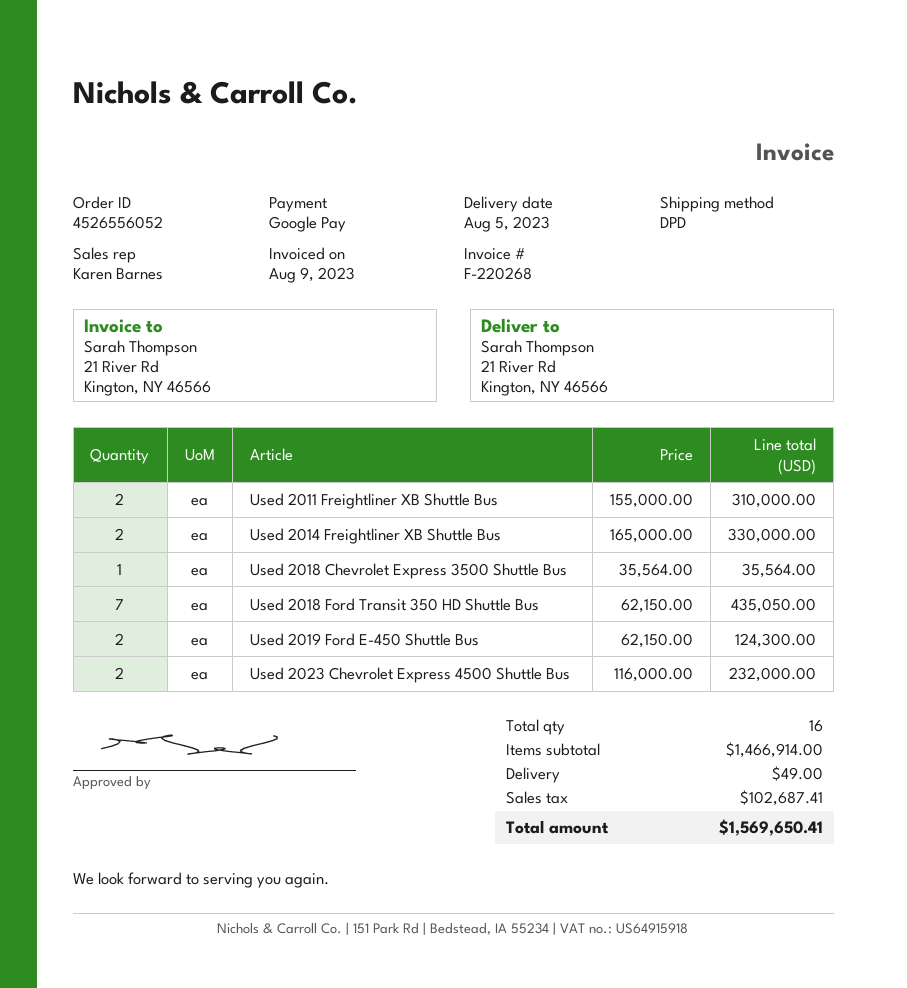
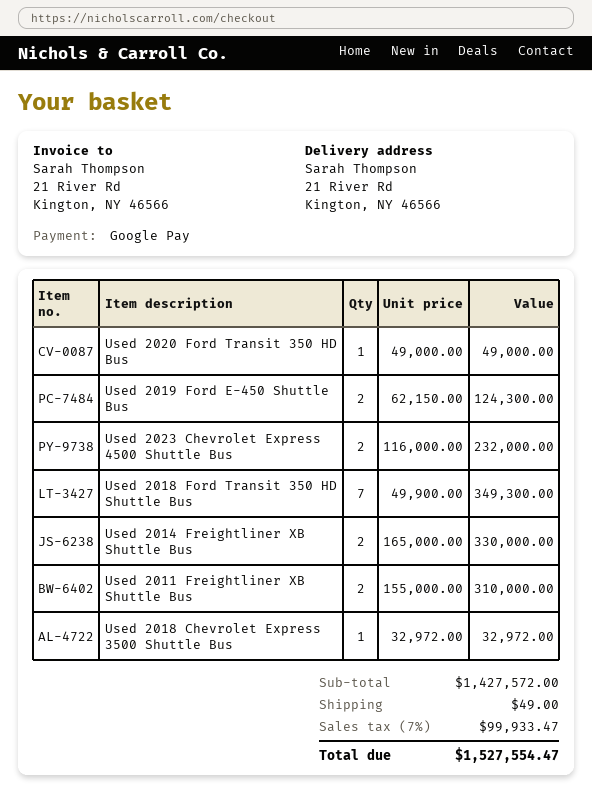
Used 2018 Chevrolet Express 3500 Shuttle Bus: 1 x 35564.00 = 35564.00 -> 1 x 32972.00 = 32972.00
Used 2018 Ford Transit 350 HD Shuttle Bus: 7 x 62150.00 = 435050.00 -> 7 x 49900.00 = 349300.00
Used 2020 Ford Transit 350 HD Bus: none -> 1 x 49000.00 = 49000.00
subtotal: 1466914.00 -> 1427572.00
tax: 102687.41 -> 99933.47
total: 1569650.41 -> 1527554.47

